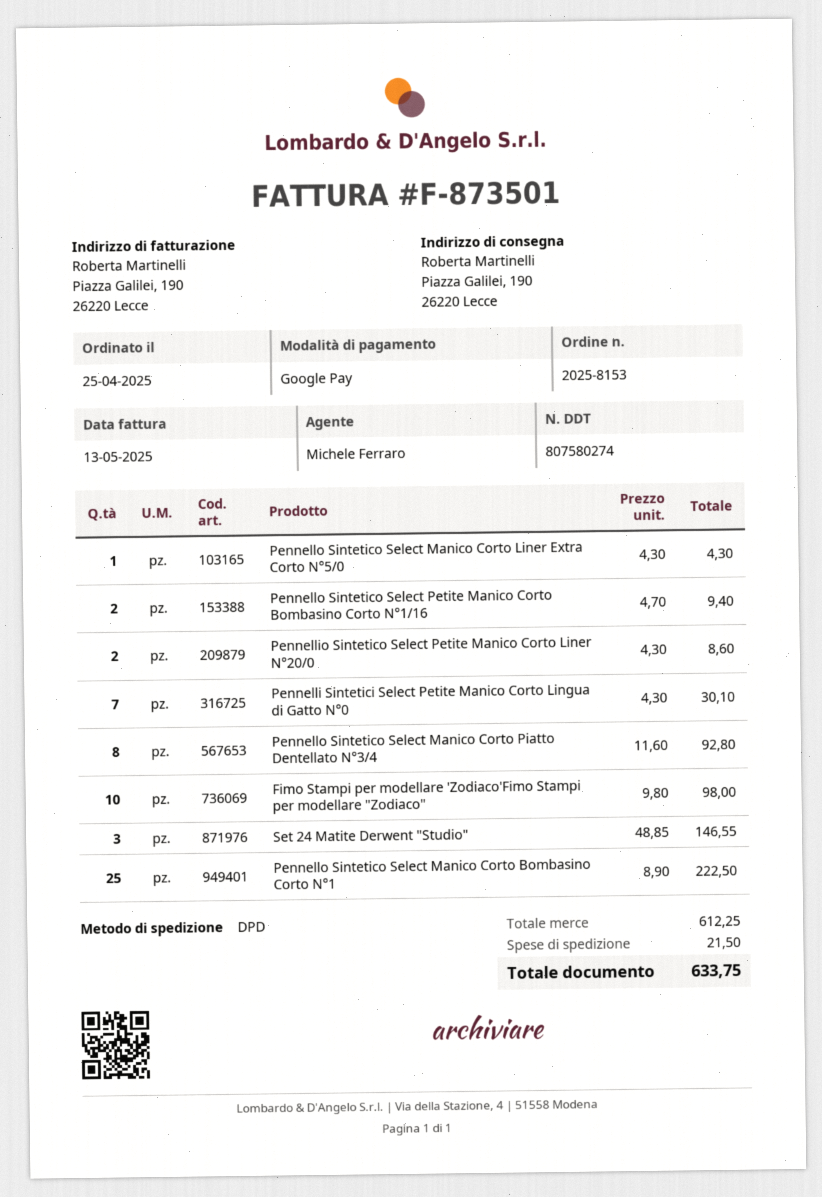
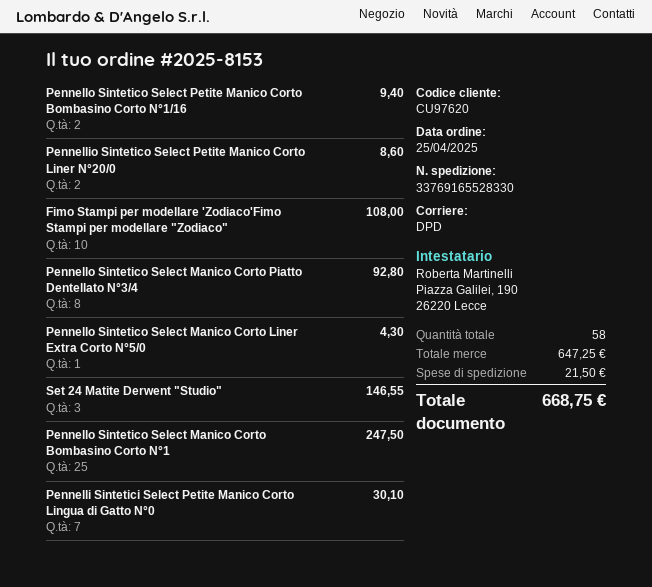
Fimo Stampi per modellare 'Zodiaco'Fimo Stampi per modellare "Zodiaco": 10 for 98.00 -> 10 for 108.00
Pennello Sintetico Select Manico Corto Bombasino Corto N°1: 25 for 222.50 -> 25 for 247.50
subtotal: 612.25 -> 647.25
total: 633.75 -> 668.75

